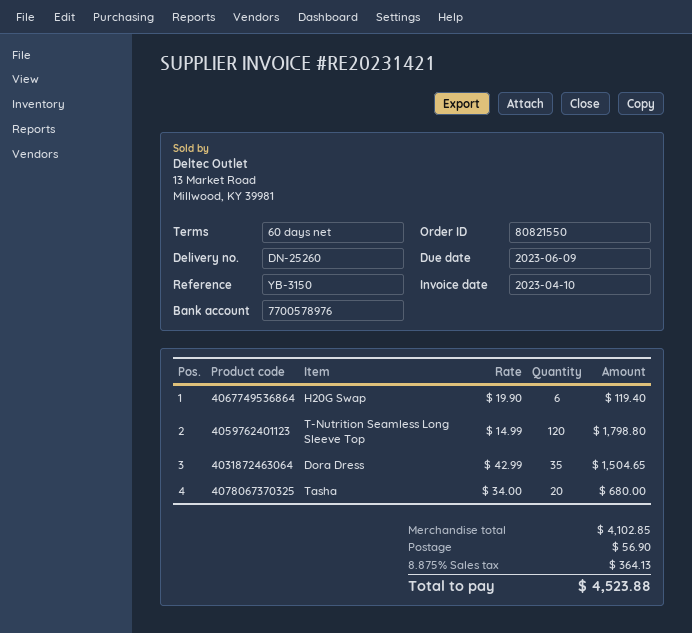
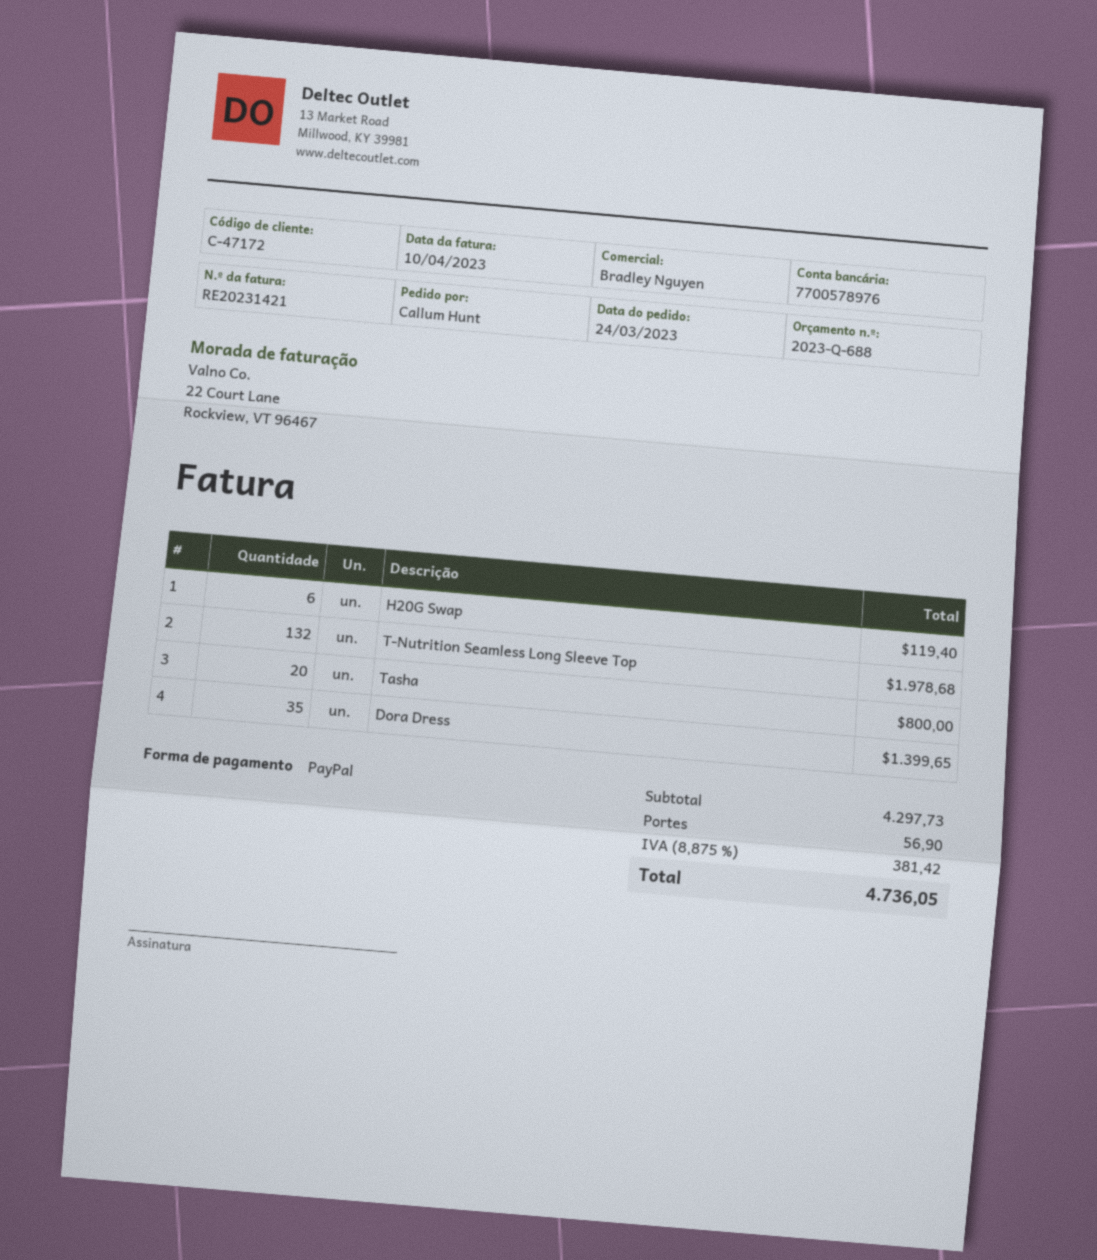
T-Nutrition Seamless Long Sleeve Top: 120 for 1798.80 -> 132 for 1978.68
Dora Dress: 35 for 1504.65 -> 35 for 1399.65
Tasha: 20 for 680.00 -> 20 for 800.00
subtotal: 4102.85 -> 4297.73
tax: 8.875% = 364.13 -> 8.875% = 381.42
total: 4523.88 -> 4736.05

